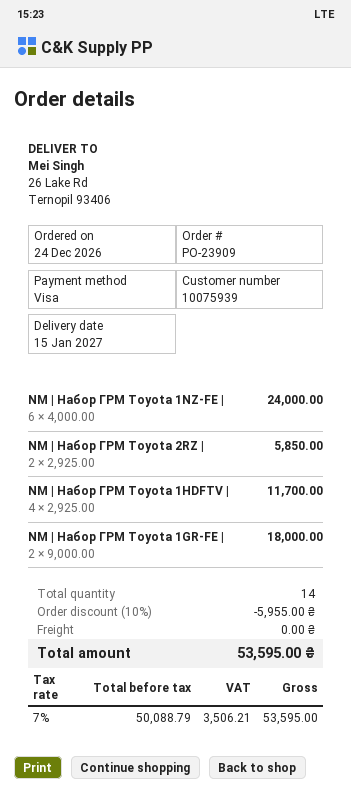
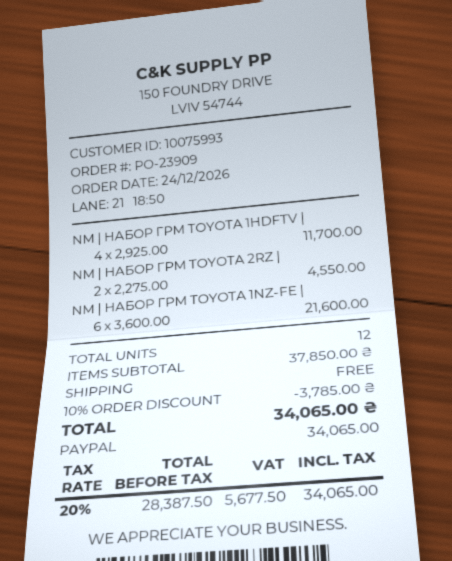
customer number: 10075939 -> 10075993
payment method: Visa -> PayPal
NM | Набор ГРМ Toyota 1NZ-FE |: 6 x 4000.00 = 24000.00 -> 6 x 3600.00 = 21600.00
NM | Набор ГРМ Toyota 2RZ |: 2 x 2925.00 = 5850.00 -> 2 x 2275.00 = 4550.00
NM | Набор ГРМ Toyota 1GR-FE |: 2 x 9000.00 = 18000.00 -> none
total quantity: 14 -> 12
discount: 10% = 5955.00 -> 10% = 3785.00
net: 50088.79 -> 28387.50
tax: 7% = 3506.21 -> 20% = 5677.50
total: 53595.00 -> 34065.00

